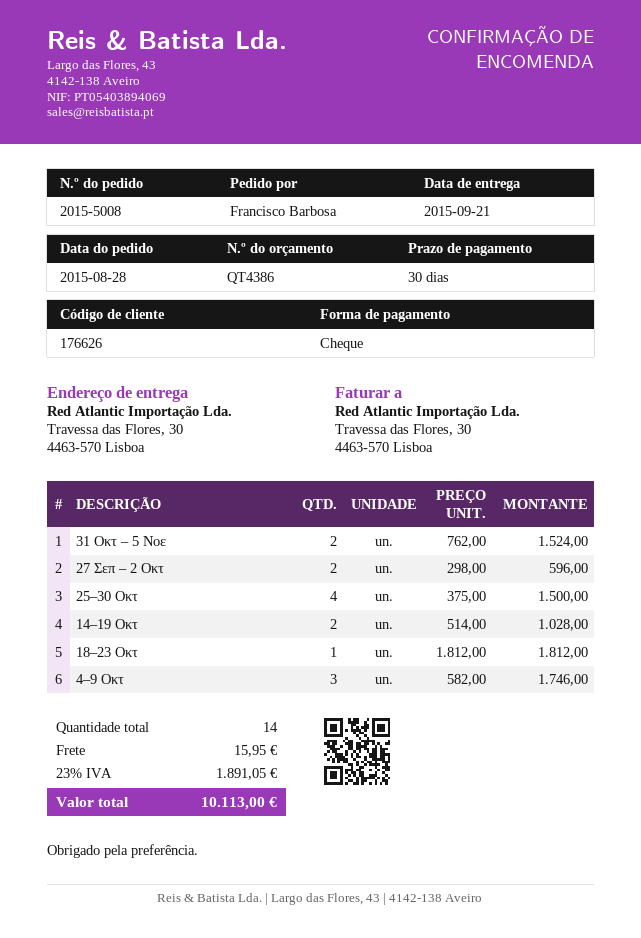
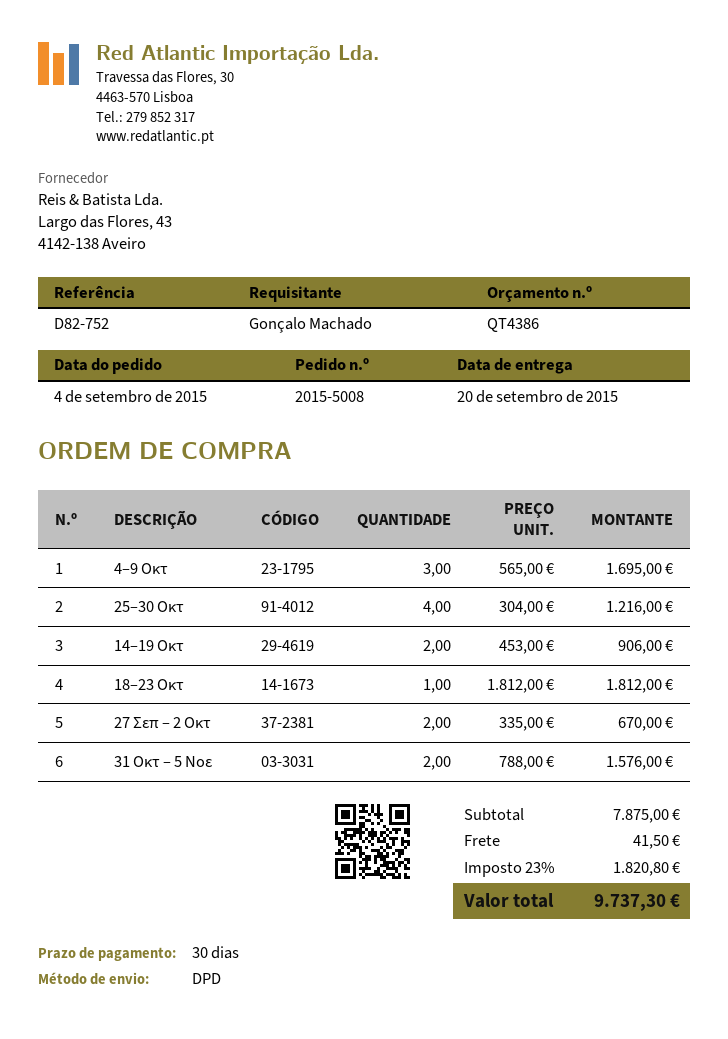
order date: 2015-08-28 -> 2015-09-04
delivery date: 2015-09-21 -> 2015-09-20
ordered by: Francisco Barbosa -> Gonçalo Machado
31 Οκτ – 5 Νοε: 2 x 762.00 = 1524.00 -> 2 x 788.00 = 1576.00
27 Σεπ – 2 Οκτ: 2 x 298.00 = 596.00 -> 2 x 335.00 = 670.00
25–30 Οκτ: 4 x 375.00 = 1500.00 -> 4 x 304.00 = 1216.00
14–19 Οκτ: 2 x 514.00 = 1028.00 -> 2 x 453.00 = 906.00
4–9 Οκτ: 3 x 582.00 = 1746.00 -> 3 x 565.00 = 1695.00
shipping: 15.95 -> 41.50
tax: 23% = 1891.05 -> 23% = 1820.80
total: 10113.00 -> 9737.30

